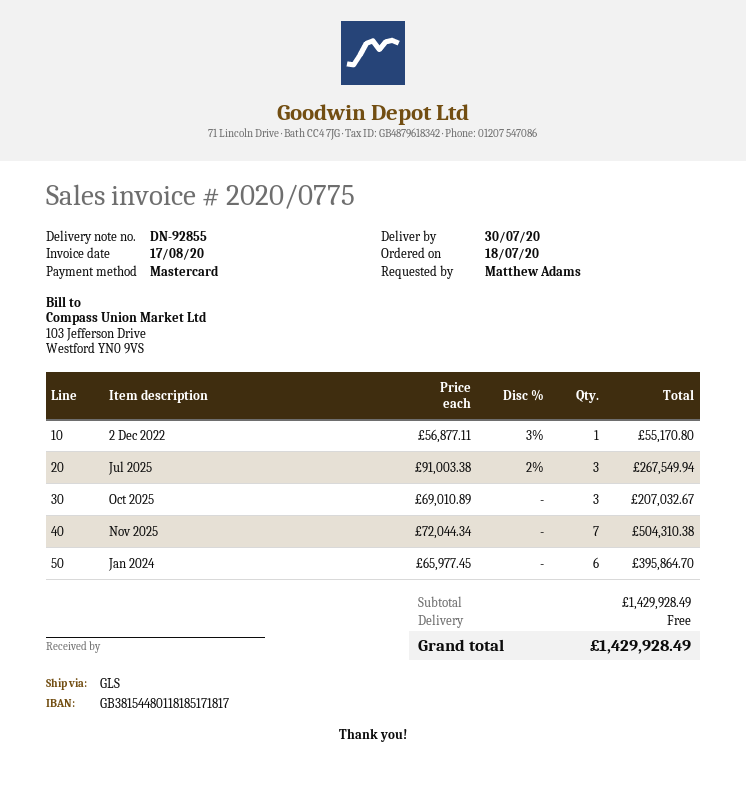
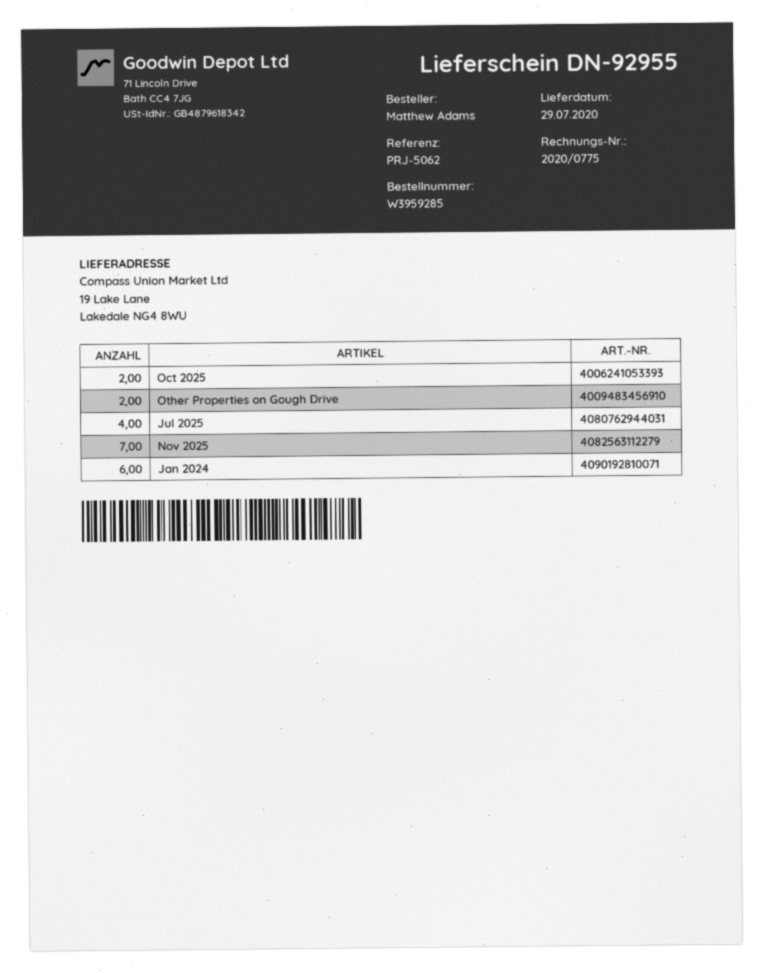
delivery note number: DN-92855 -> DN-92955
delivery date: 2020-07-30 -> 2020-07-29
2 Dec 2022: 1 -> none
Jul 2025: 3 -> 4
Oct 2025: 3 -> 2
Other Properties on Gough Drive: none -> 2

